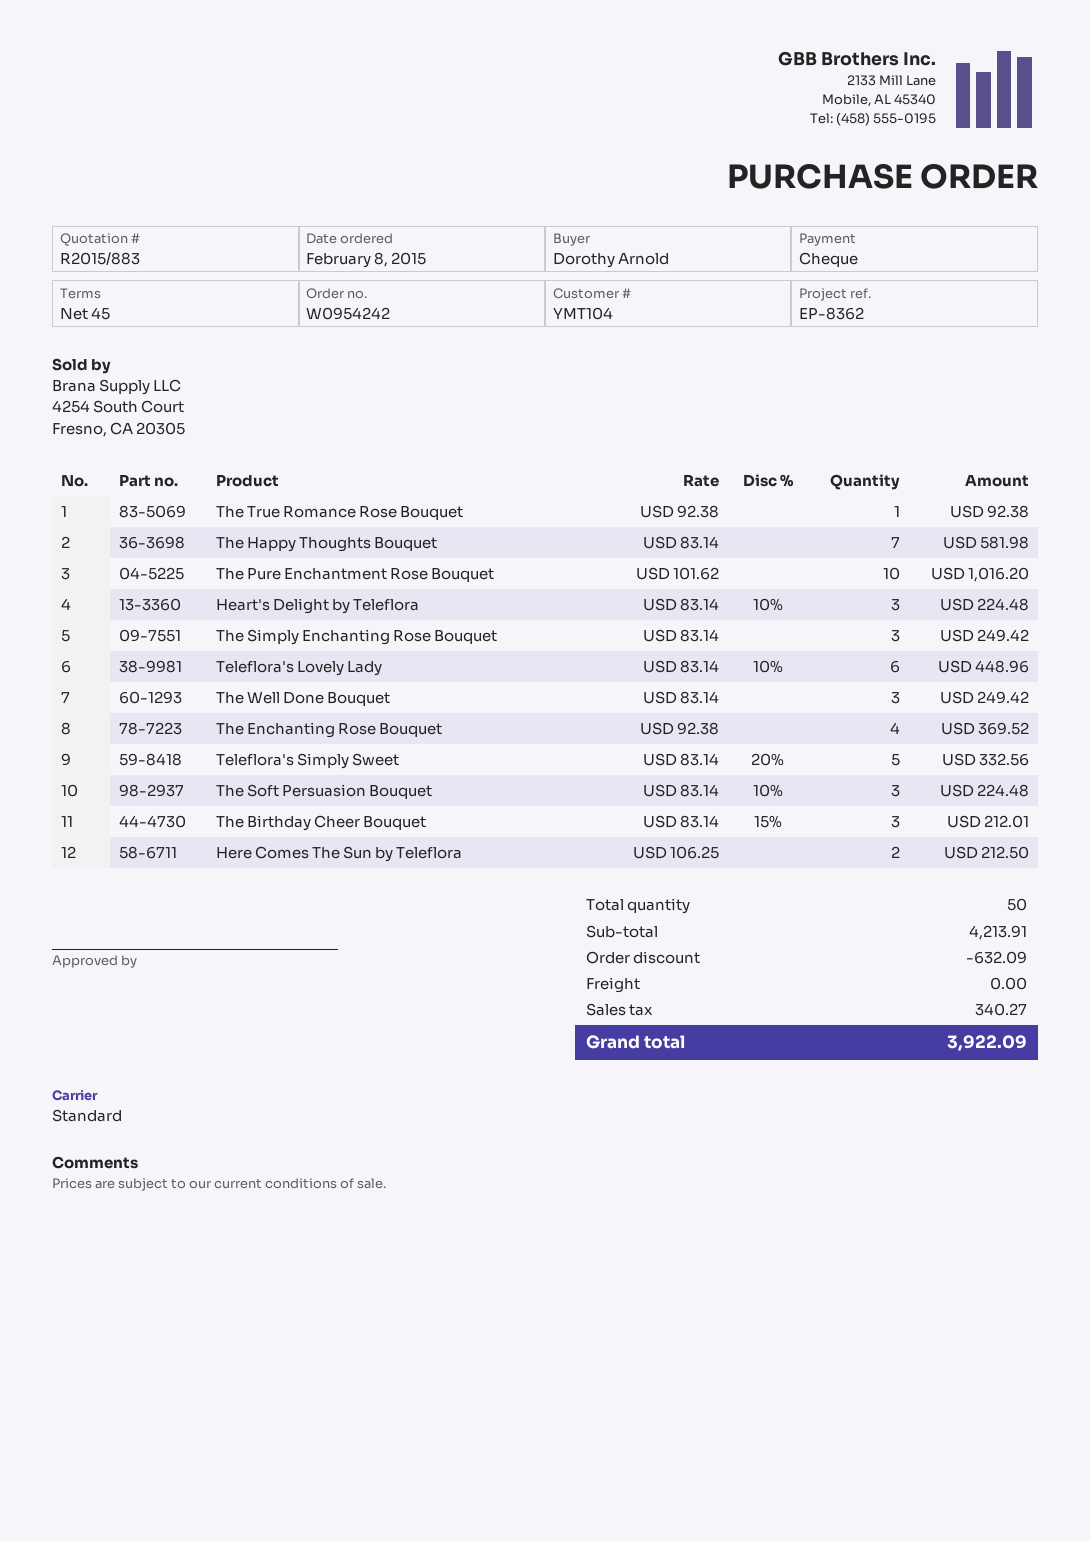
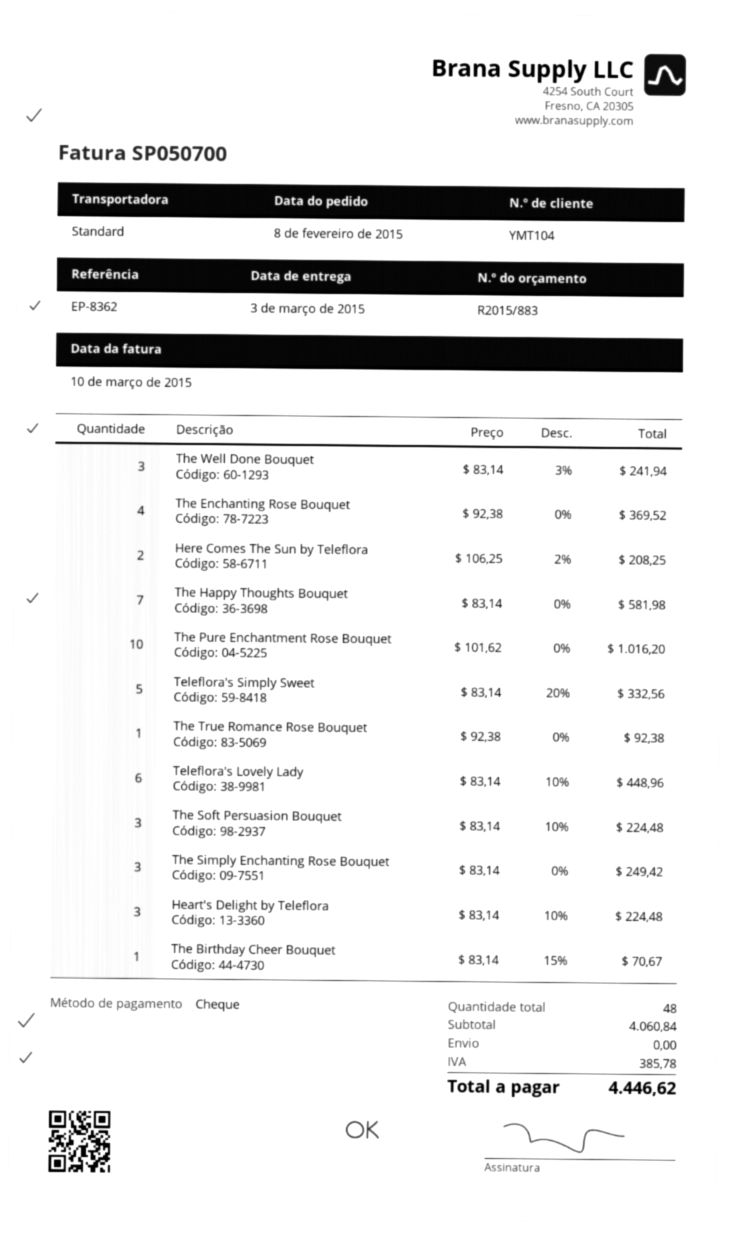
The Well Done Bouquet: 3 x 83.14 = 249.42 -> 3 x 83.14 - 3% = 241.94
The Birthday Cheer Bouquet: 3 x 83.14 - 15% = 212.01 -> 1 x 83.14 - 15% = 70.67
Here Comes The Sun by Teleflora: 2 x 106.25 = 212.50 -> 2 x 106.25 - 2% = 208.25
total quantity: 50 -> 48
subtotal: 4213.91 -> 4060.84
discount: 632.09 -> none
tax: 340.27 -> 385.78
total: 3922.09 -> 4446.62

